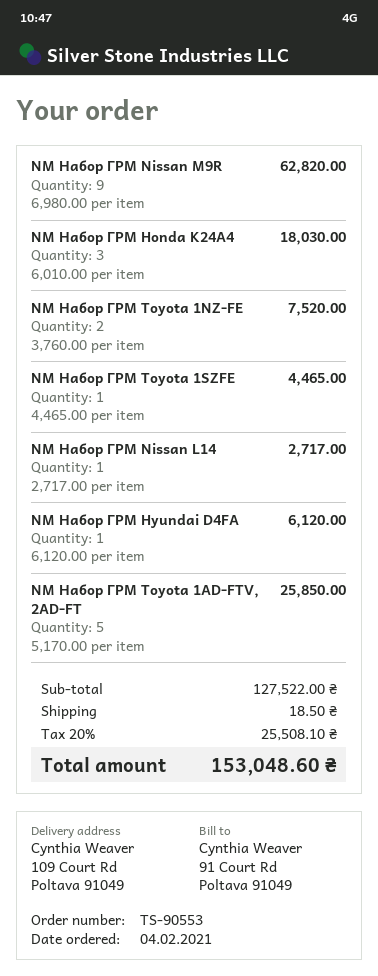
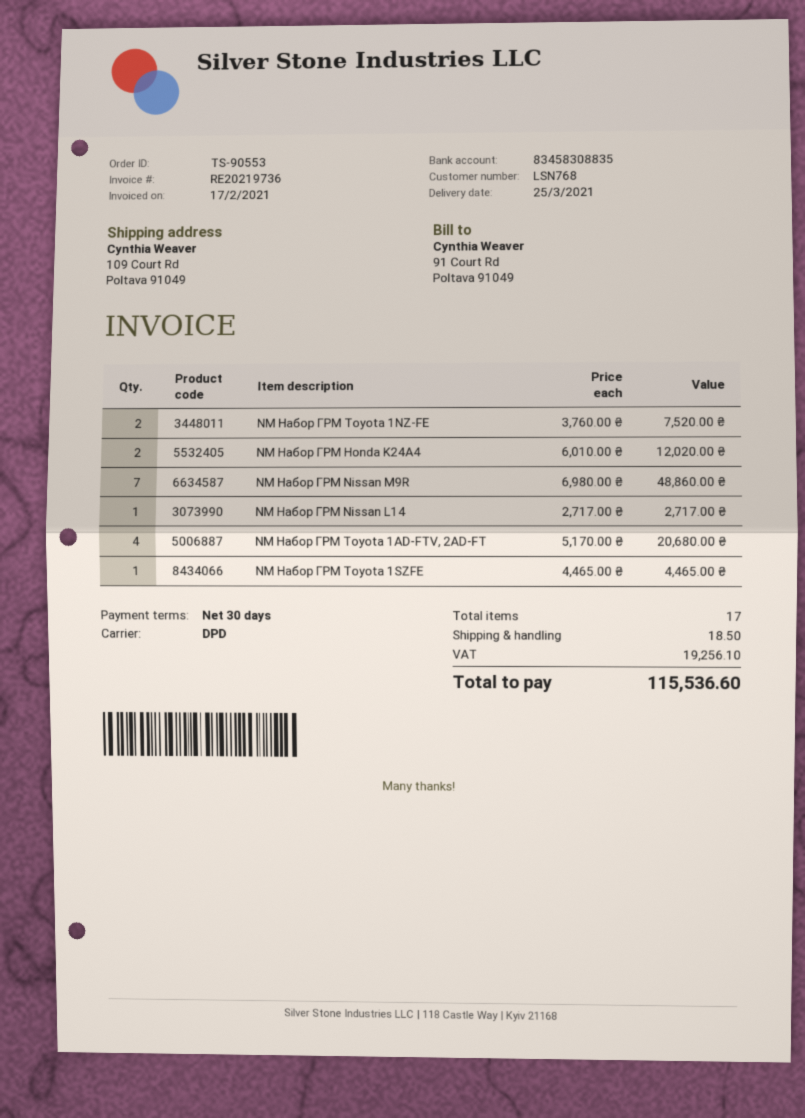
NM Набор ГРМ Nissan M9R: 9 x 6980.00 = 62820.00 -> 7 x 6980.00 = 48860.00
NM Набор ГРМ Honda K24A4: 3 x 6010.00 = 18030.00 -> 2 x 6010.00 = 12020.00
NM Набор ГРМ Hyundai D4FA: 1 x 6120.00 = 6120.00 -> none
NM Набор ГРМ Toyota 1AD-FTV, 2AD-FT: 5 x 5170.00 = 25850.00 -> 4 x 5170.00 = 20680.00
tax: 25508.10 -> 19256.10
total: 153048.60 -> 115536.60

